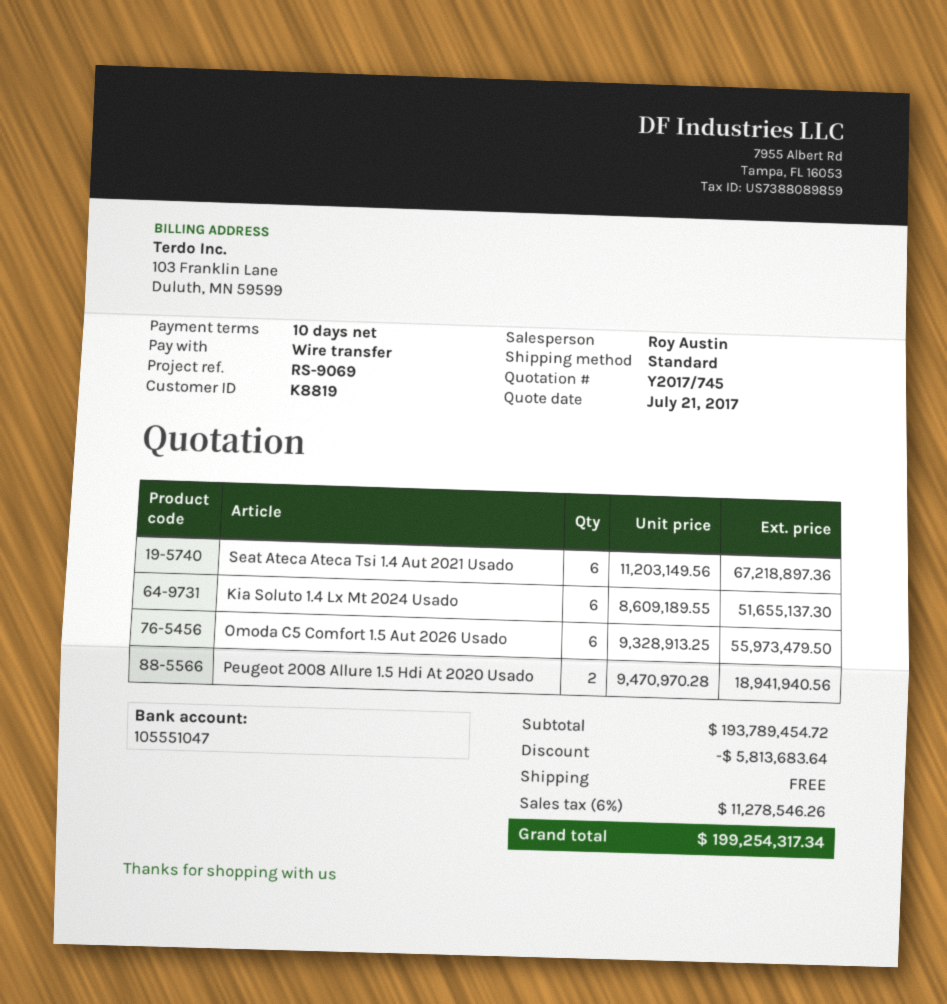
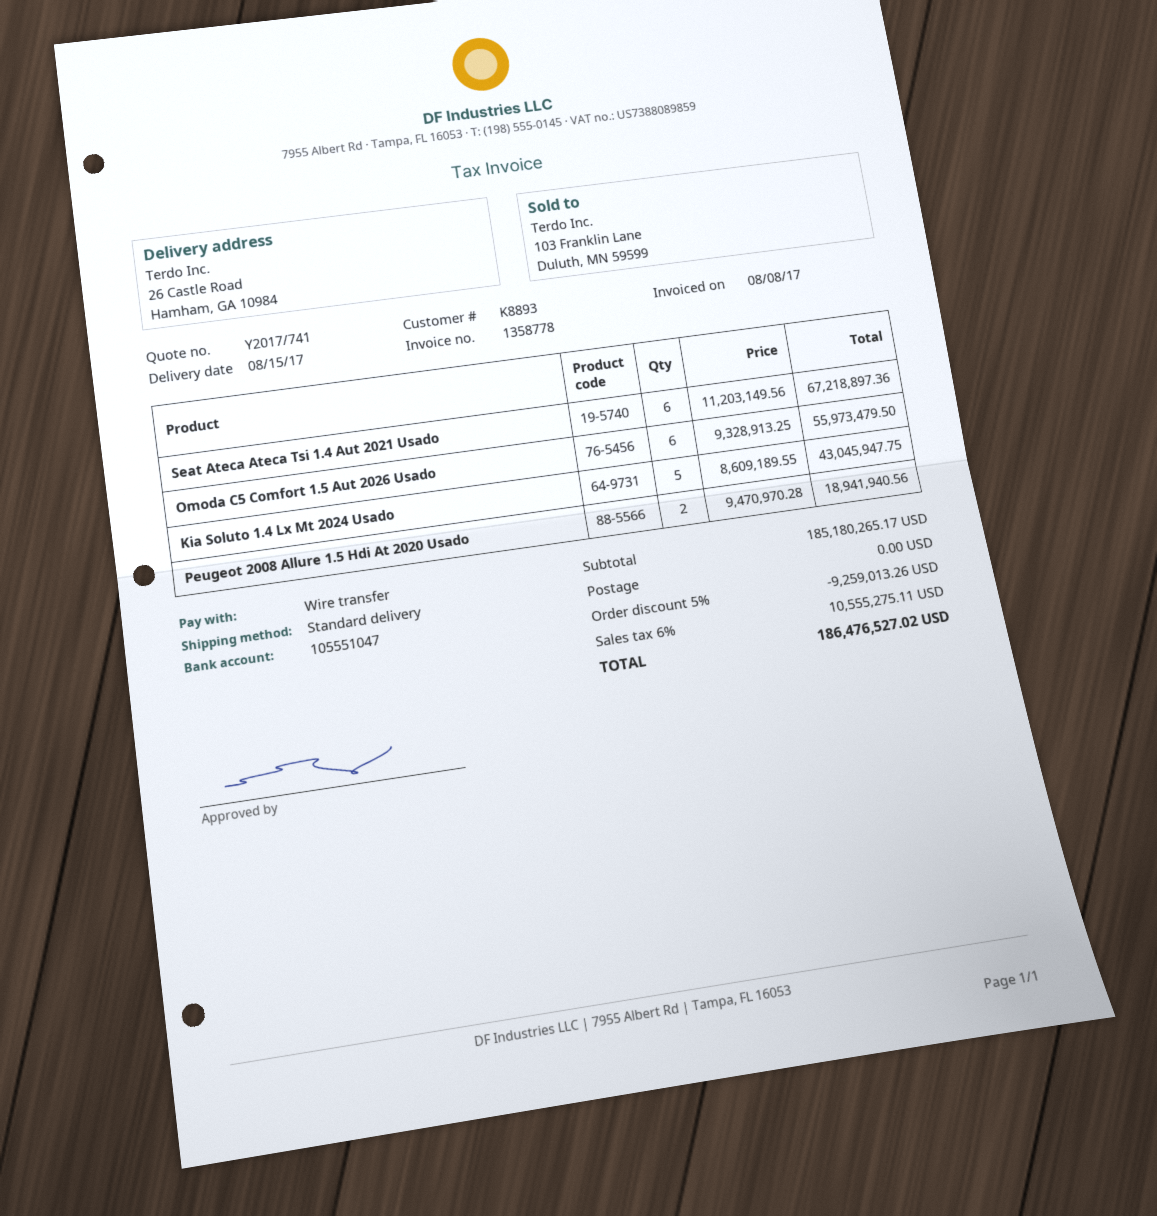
quote number: Y2017/745 -> Y2017/741
customer number: K8819 -> K8893
Kia Soluto 1.4 Lx Mt 2024 Usado: 6 x 8609189.55 = 51655137.30 -> 5 x 8609189.55 = 43045947.75
subtotal: 193789454.72 -> 185180265.17
discount: 5813683.64 -> 9259013.26
tax: 6% = 11278546.26 -> 6% = 10555275.11
total: 199254317.34 -> 186476527.02

